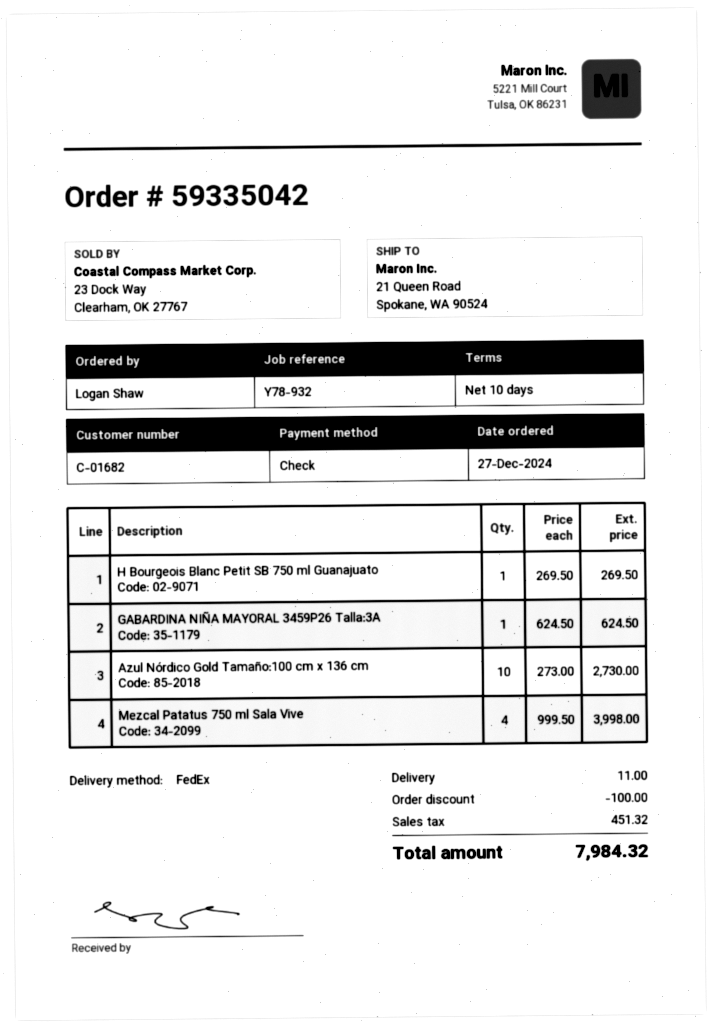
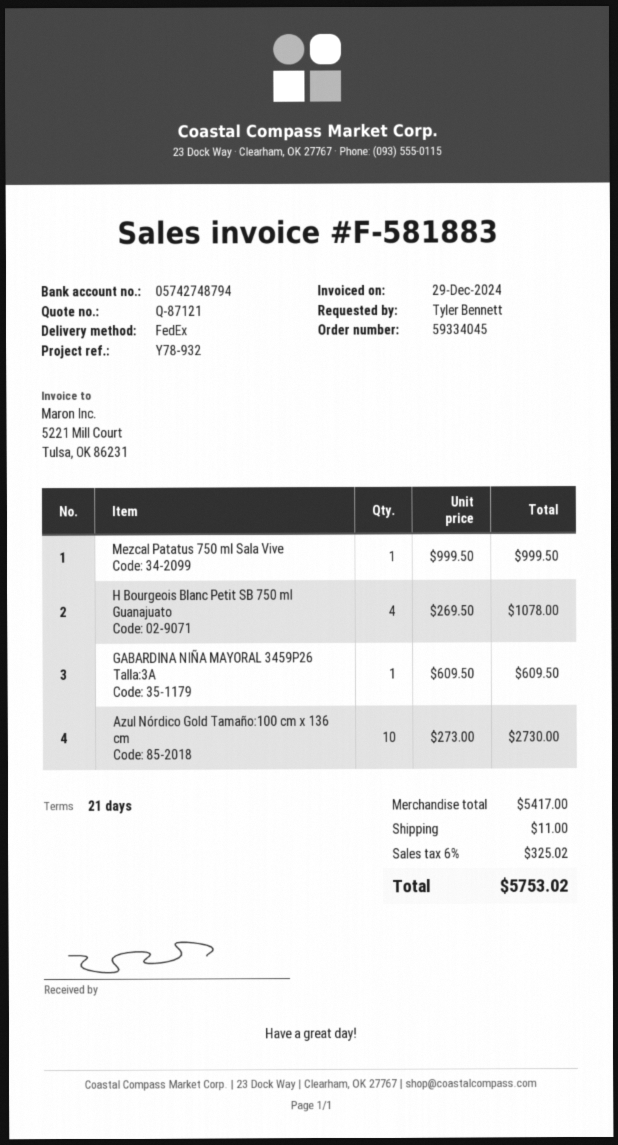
order number: 59335042 -> 59334045
payment terms: 10 days -> 21 days
ordered by: Logan Shaw -> Tyler Bennett
H Bourgeois Blanc Petit SB 750 ml Guanajuato: 1 x 269.50 = 269.50 -> 4 x 269.50 = 1078.00
GABARDINA NIÑA MAYORAL 3459P26 Talla:3A: 1 x 624.50 = 624.50 -> 1 x 609.50 = 609.50
Mezcal Patatus 750 ml Sala Vive: 4 x 999.50 = 3998.00 -> 1 x 999.50 = 999.50
discount: 100.00 -> none
tax: 451.32 -> 325.02
total: 7984.32 -> 5753.02

